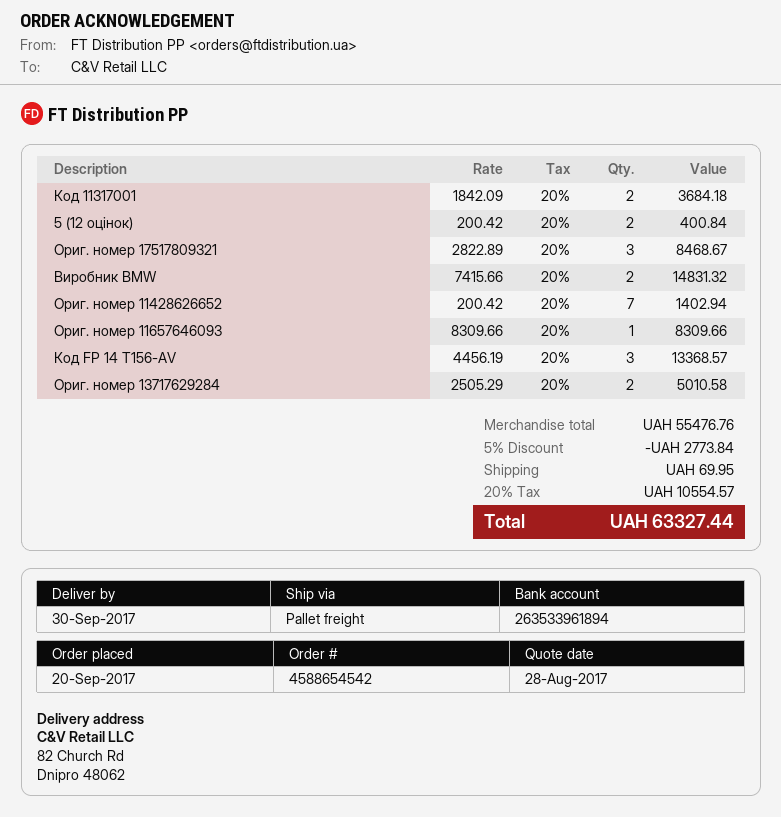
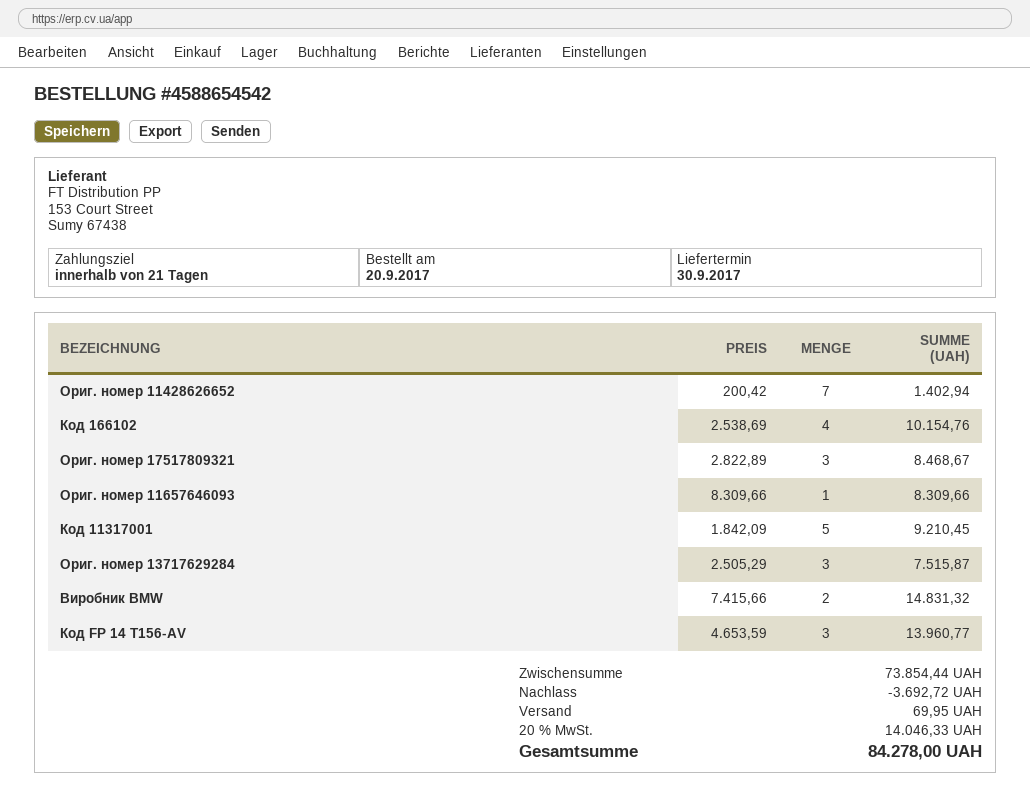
Код 11317001: 2 x 1842.09 = 3684.18 -> 5 x 1842.09 = 9210.45
5 (12 оцінок): 2 x 200.42 = 400.84 -> none
Код FP 14 T156-AV: 3 x 4456.19 = 13368.57 -> 3 x 4653.59 = 13960.77
Ориг. номер 13717629284: 2 x 2505.29 = 5010.58 -> 3 x 2505.29 = 7515.87
Код 166102: none -> 4 x 2538.69 = 10154.76
subtotal: 55476.76 -> 73854.44
discount: 2773.84 -> 3692.72
tax: 20% = 10554.57 -> 20% = 14046.33
total: 63327.44 -> 84278.00

